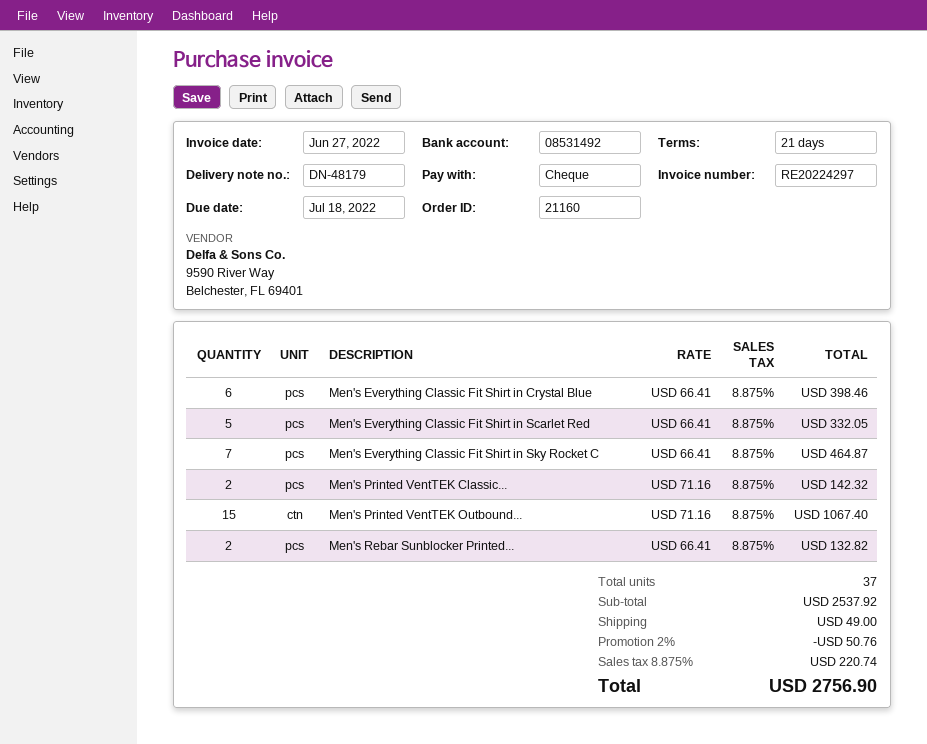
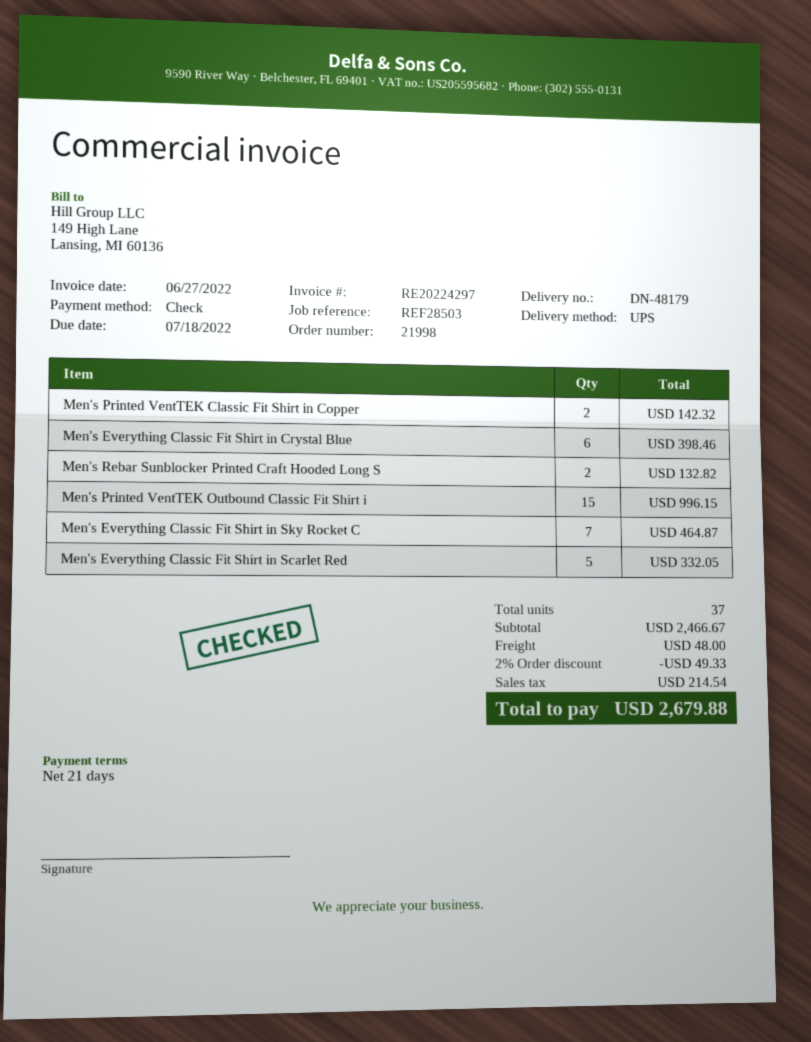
order number: 21160 -> 21998
Men's Printed VentTEK Outbound...: 15 for 1067.40 -> 15 for 996.15
subtotal: 2537.92 -> 2466.67
discount: 2% = 50.76 -> 2% = 49.33
shipping: 49.00 -> 48.00
tax: 220.74 -> 214.54
total: 2756.90 -> 2679.88

